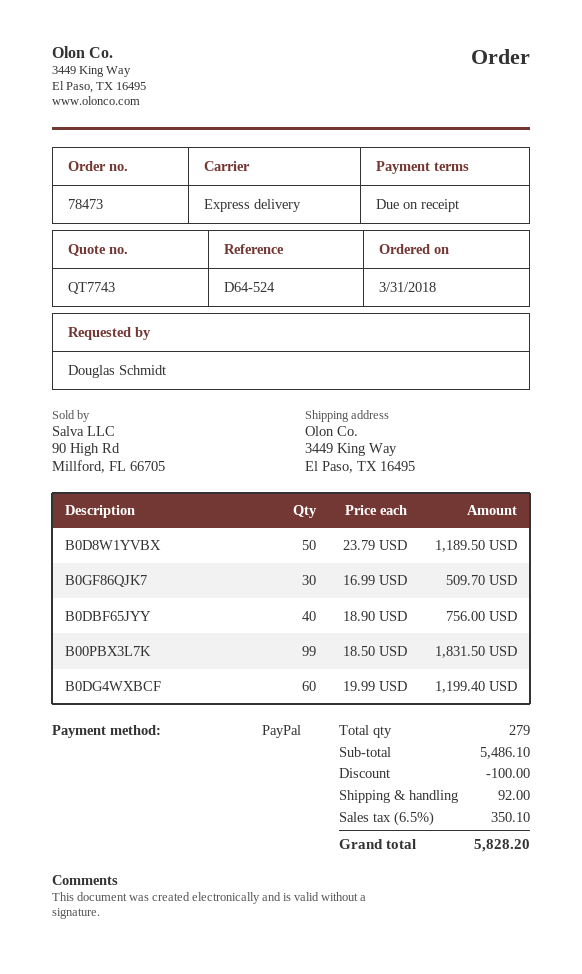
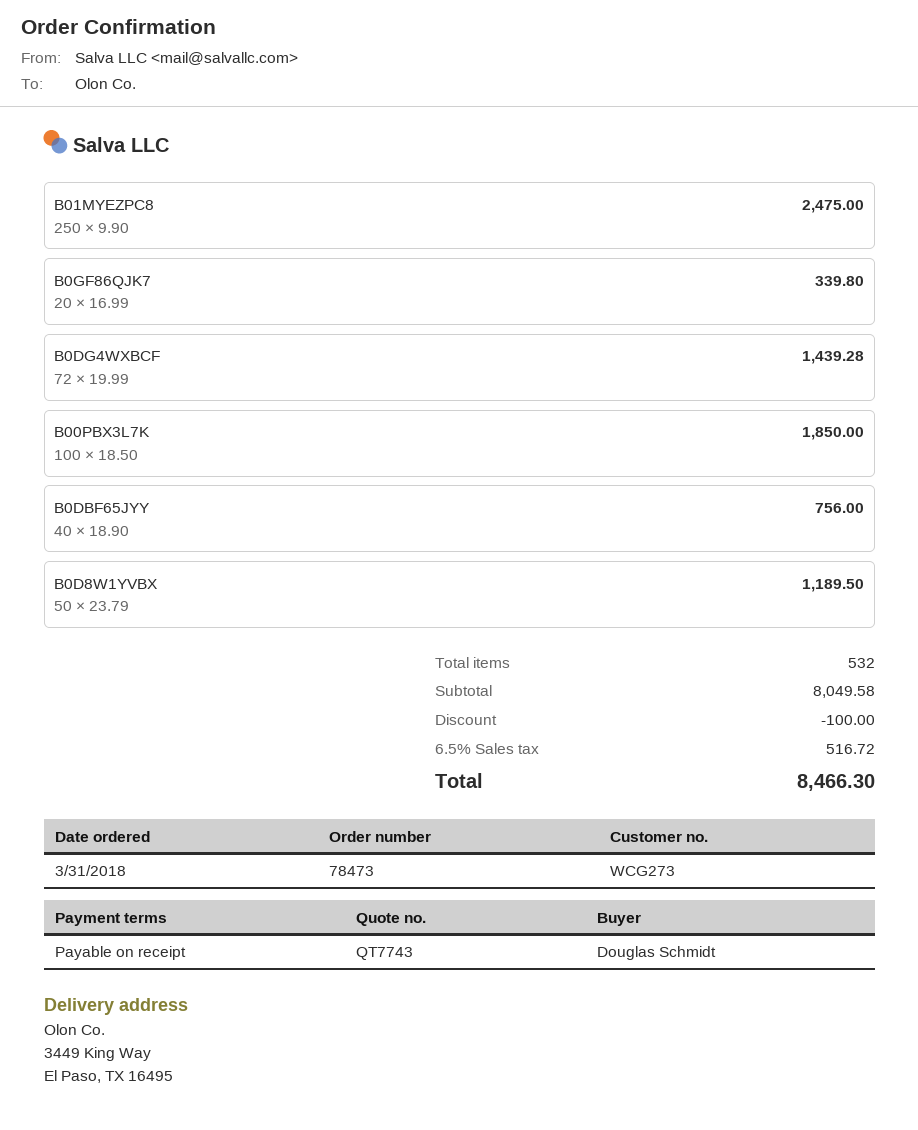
B0GF86QJK7: 30 x 16.99 = 509.70 -> 20 x 16.99 = 339.80
B00PBX3L7K: 99 x 18.50 = 1831.50 -> 100 x 18.50 = 1850.00
B0DG4WXBCF: 60 x 19.99 = 1199.40 -> 72 x 19.99 = 1439.28
B01MYEZPC8: none -> 250 x 9.90 = 2475.00
total quantity: 279 -> 532
subtotal: 5486.10 -> 8049.58
shipping: 92.00 -> none
tax: 6.5% = 350.10 -> 6.5% = 516.72
total: 5828.20 -> 8466.30

